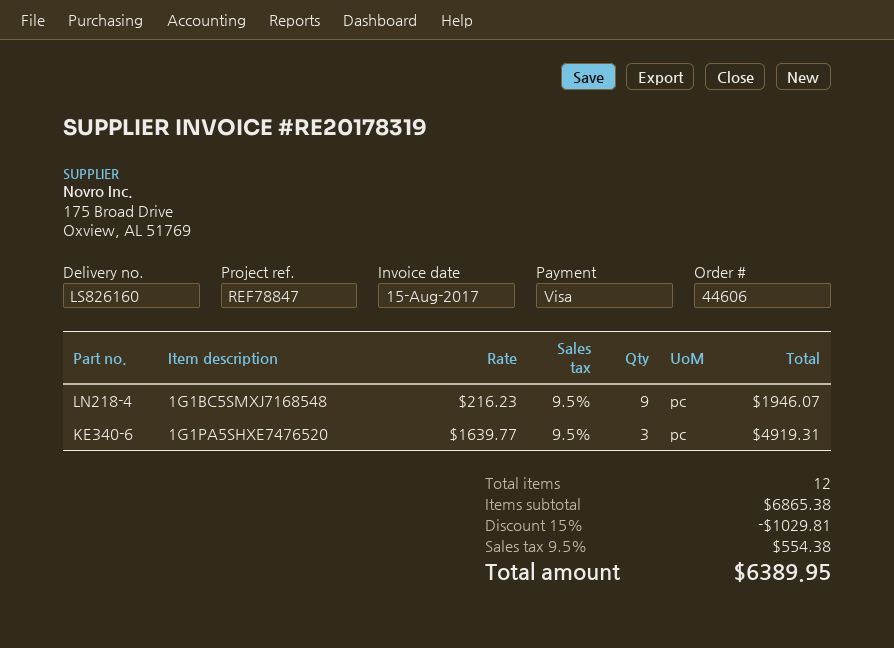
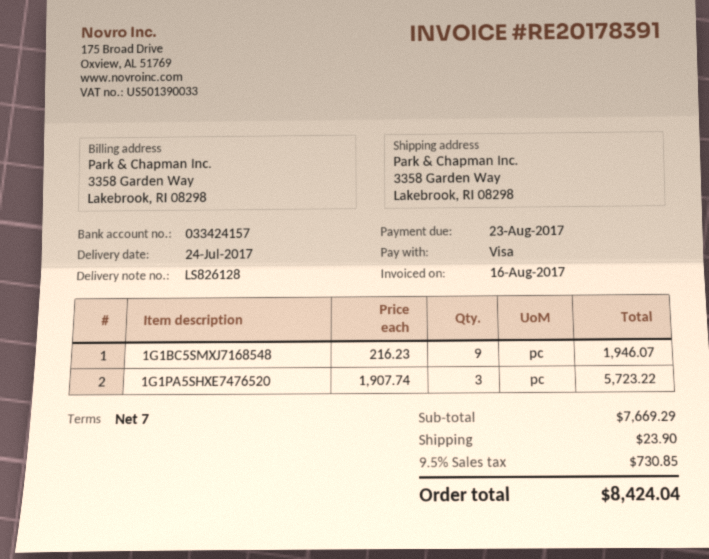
delivery note number: LS826160 -> LS826128
invoice number: RE20178319 -> RE20178391
invoice date: 2017-08-15 -> 2017-08-16
1G1PA5SHXE7476520: 3 x 1639.77 = 4919.31 -> 3 x 1907.74 = 5723.22
subtotal: 6865.38 -> 7669.29
discount: 15% = 1029.81 -> none
shipping: none -> 23.90
tax: 9.5% = 554.38 -> 9.5% = 730.85
total: 6389.95 -> 8424.04

